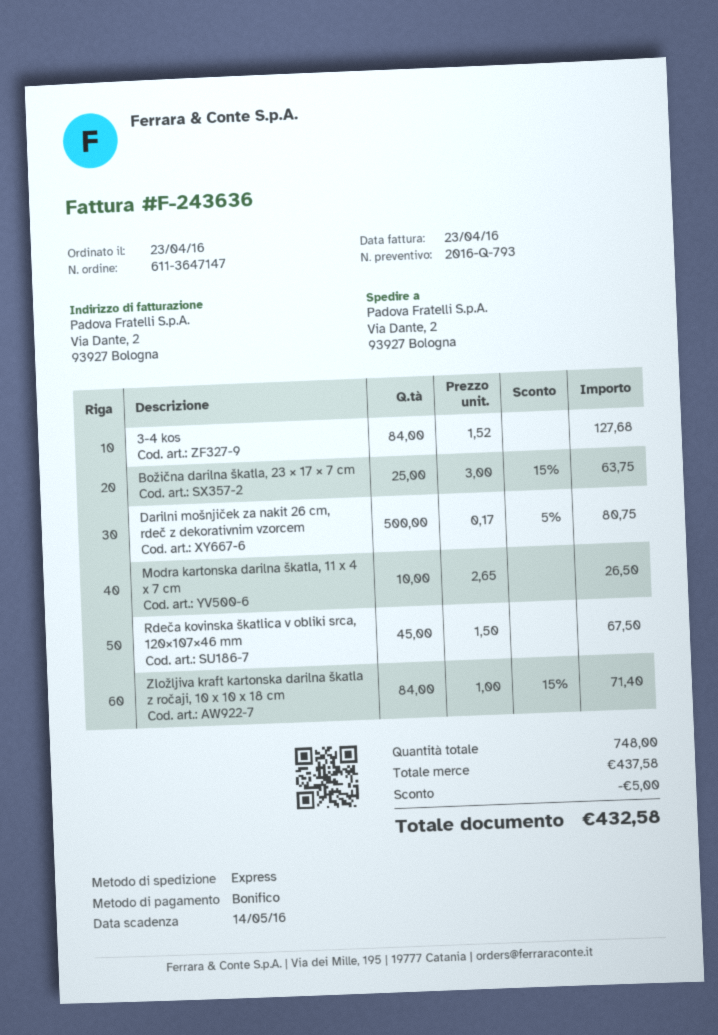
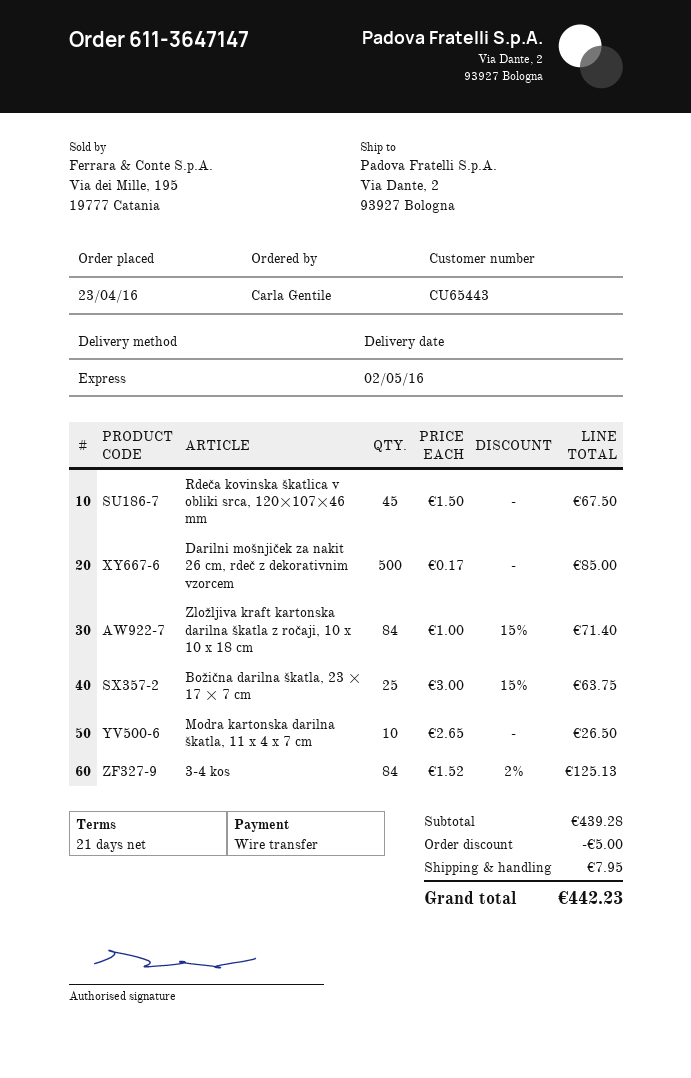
3-4 kos: 84 x 1.52 = 127.68 -> 84 x 1.52 - 2% = 125.13
Darilni mošnjiček za nakit 26 cm, rdeč z dekorativnim vzorcem: 500 x 0.17 - 5% = 80.75 -> 500 x 0.17 = 85.00
subtotal: 437.58 -> 439.28
shipping: none -> 7.95
total: 432.58 -> 442.23

